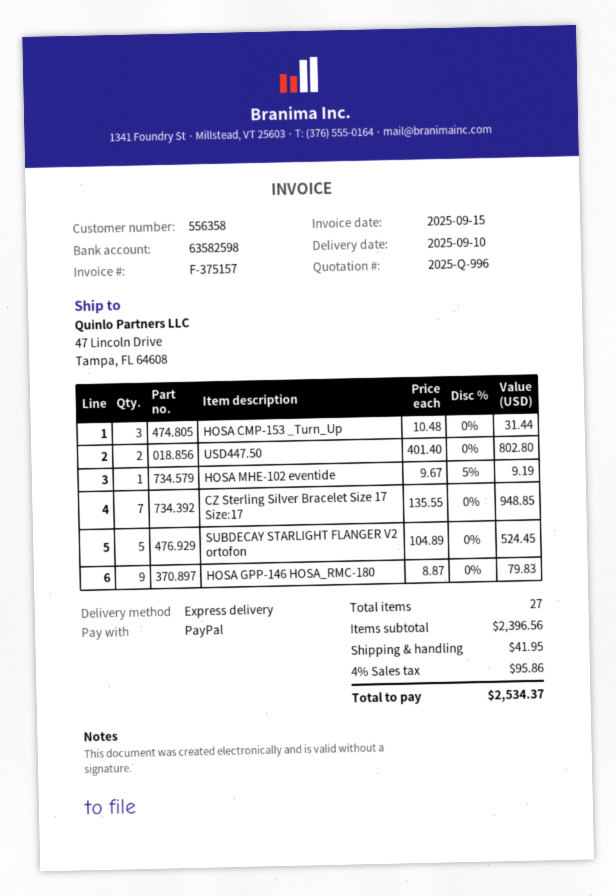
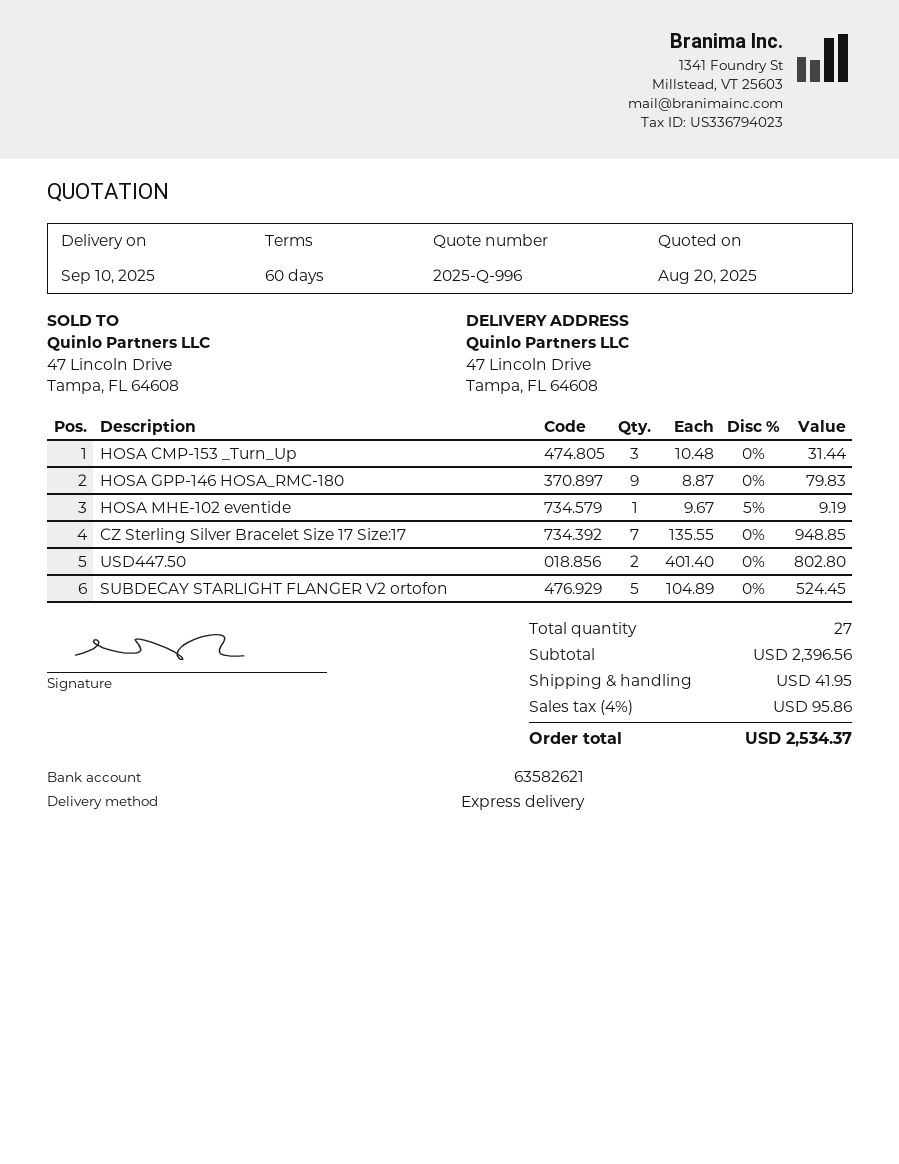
bank account: 63582598 -> 63582621

